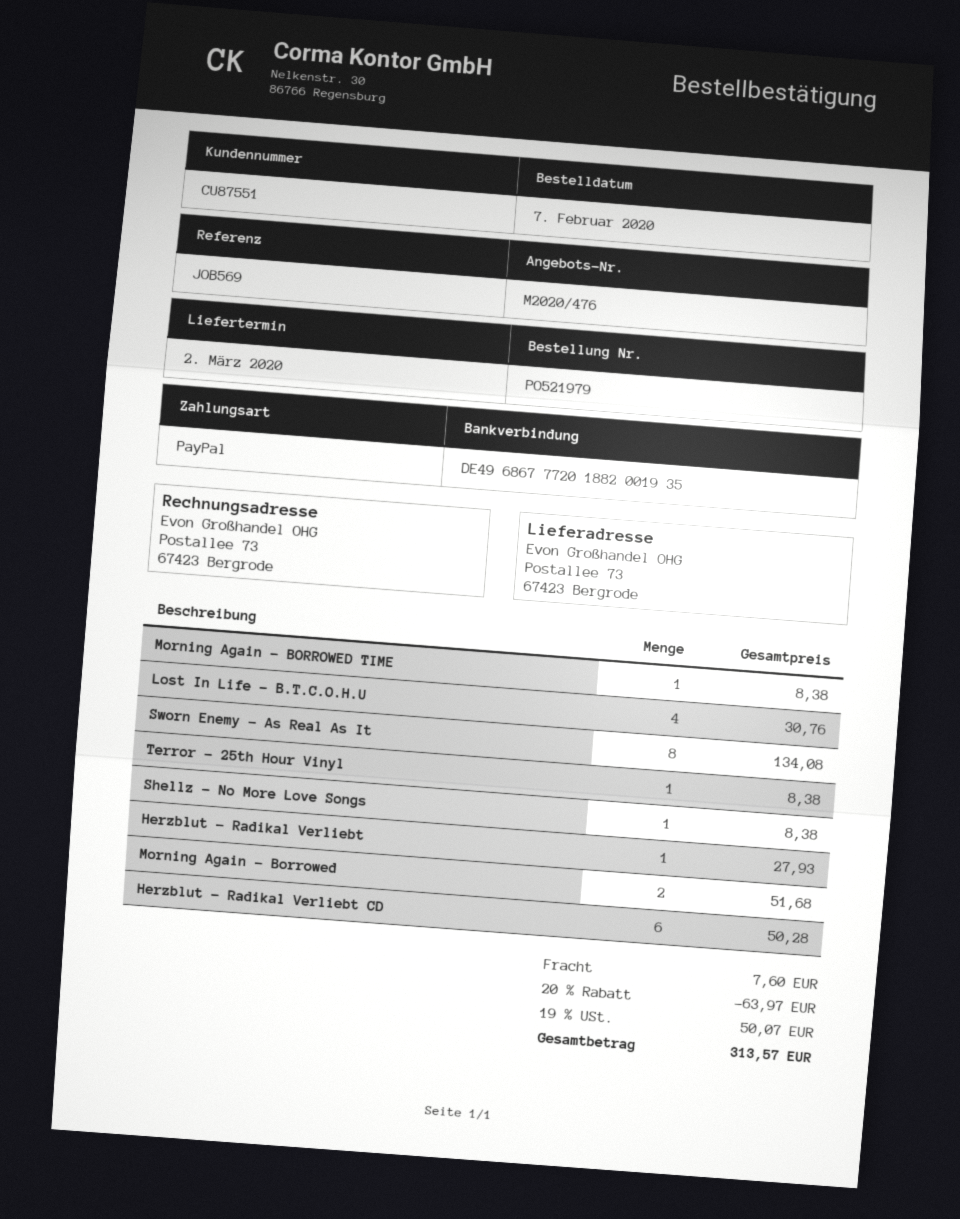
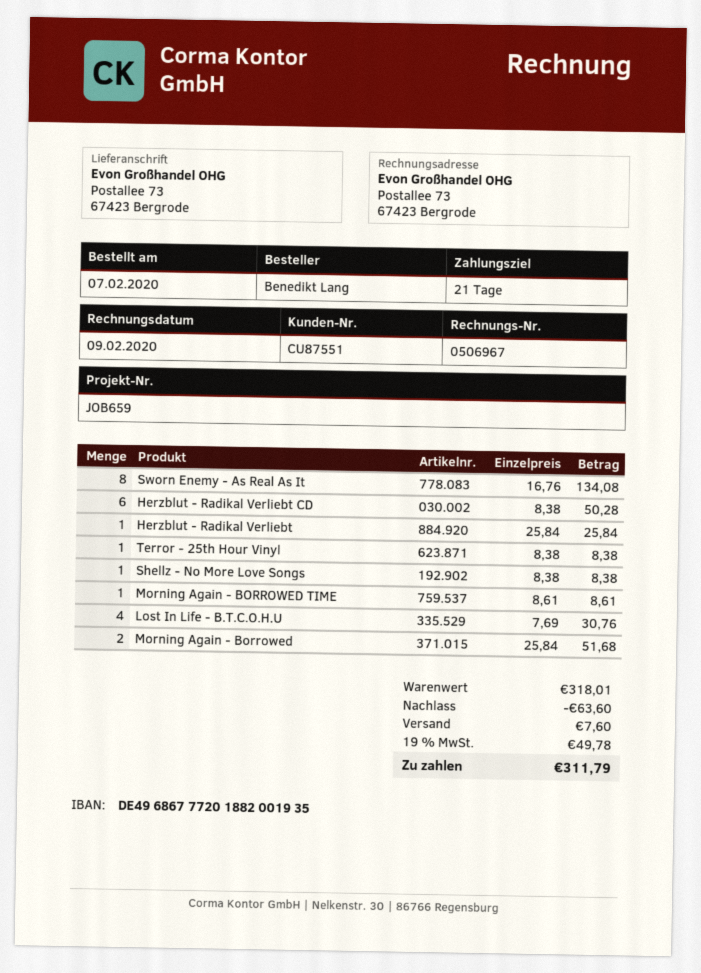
reference: JOB569 -> JOB659
Morning Again - BORROWED TIME: 1 for 8.38 -> 1 for 8.61
Herzblut - Radikal Verliebt: 1 for 27.93 -> 1 for 25.84
discount: 63.97 -> 63.60
tax: 19% = 50.07 -> 19% = 49.78
total: 313.57 -> 311.79

